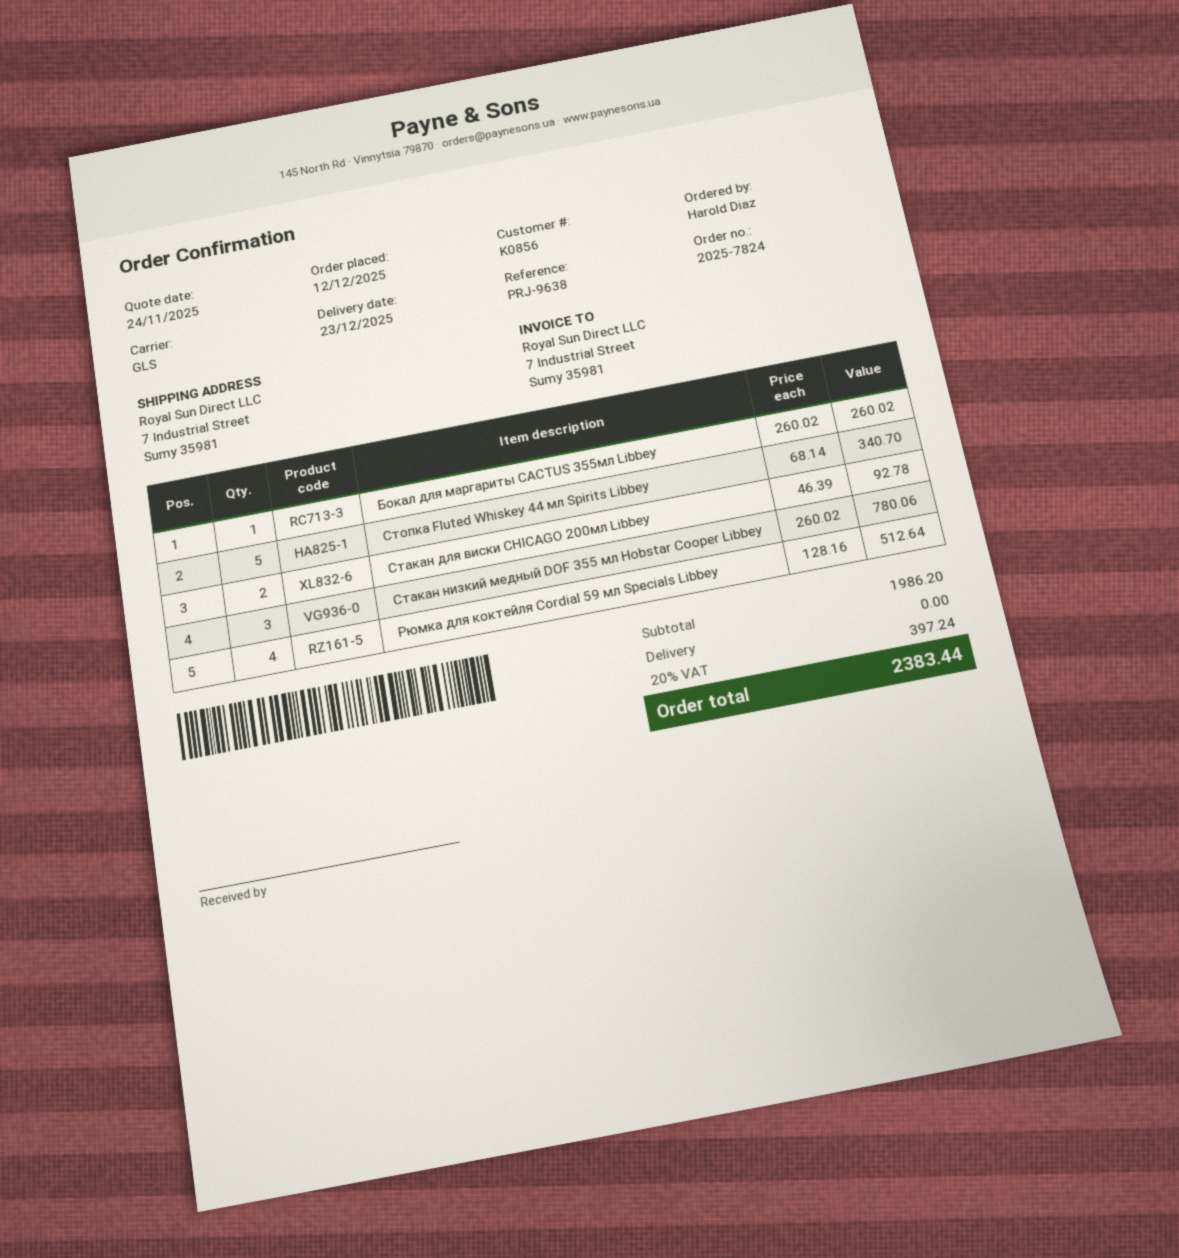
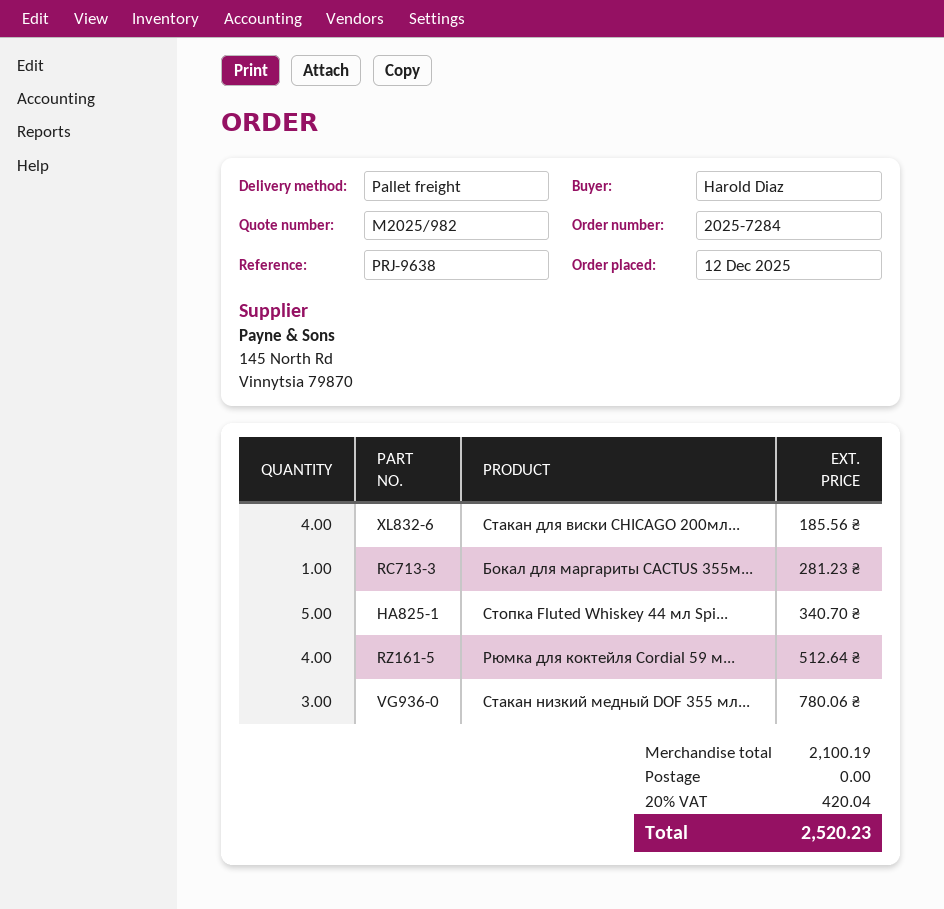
order number: 2025-7824 -> 2025-7284
shipping method: GLS -> pallet freight
Бокал для маргариты CACTUS 355мл Libbey: 1 for 260.02 -> 1 for 281.23
Стакан для виски CHICAGO 200мл Libbey: 2 for 92.78 -> 4 for 185.56
subtotal: 1986.20 -> 2100.19
tax: 20% = 397.24 -> 20% = 420.04
total: 2383.44 -> 2520.23

